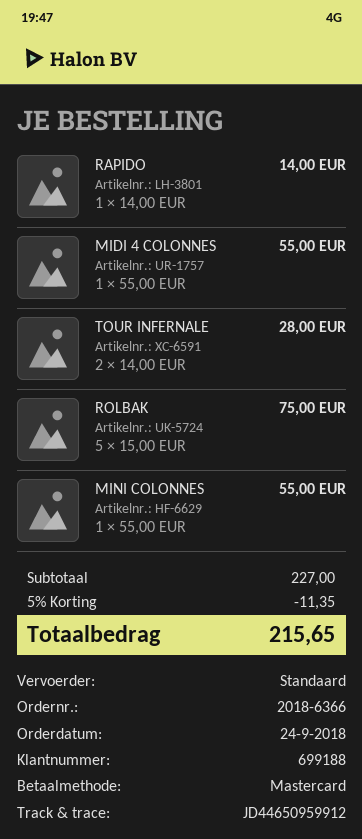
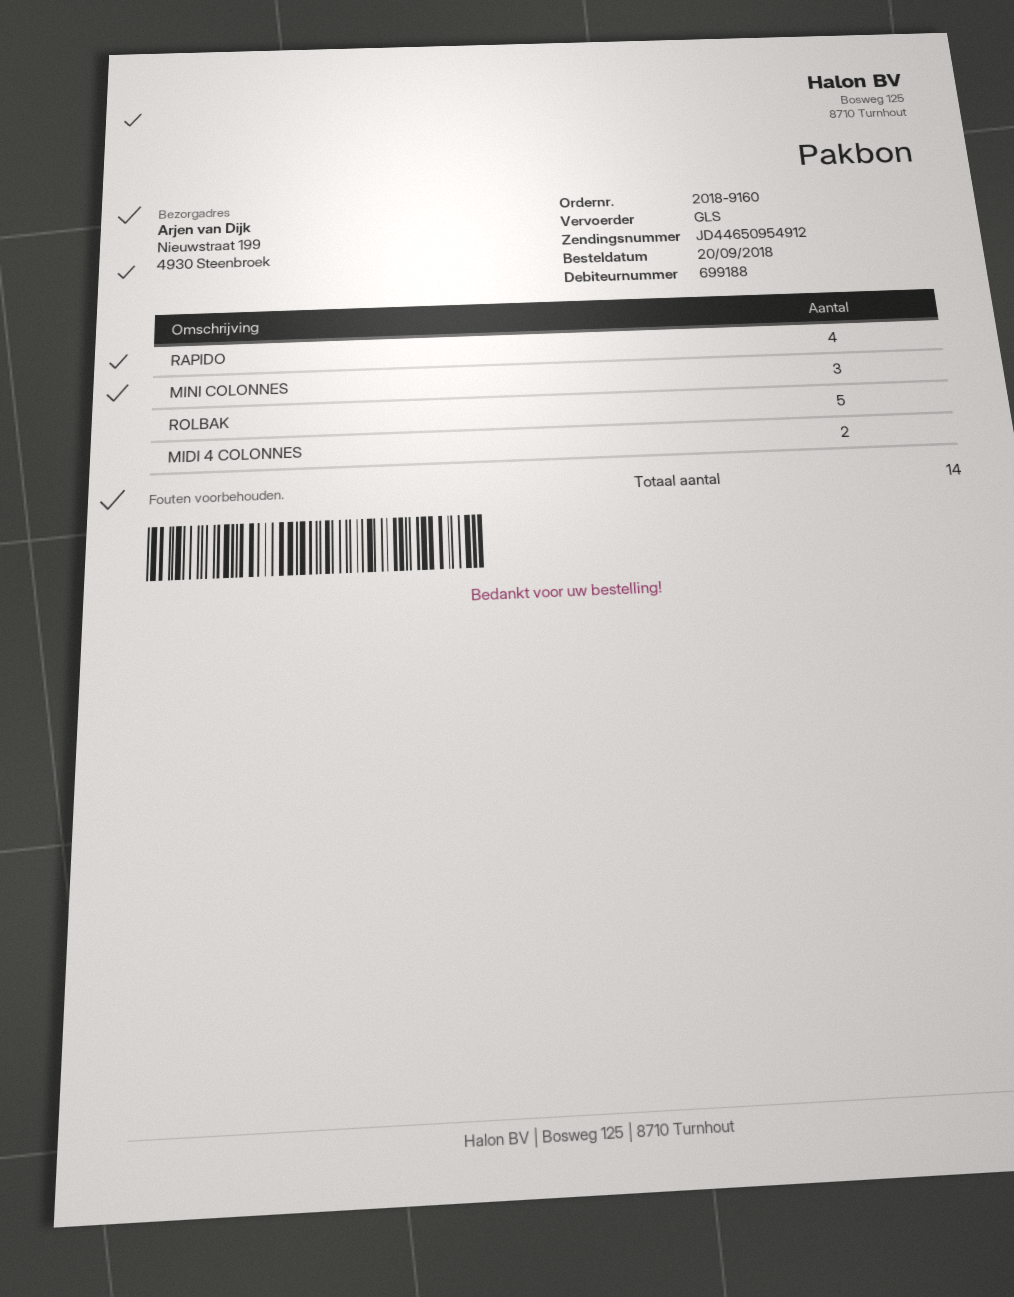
order number: 2018-6366 -> 2018-9160
order date: 2018-09-24 -> 2018-09-20
shipping method: standard -> GLS
tracking number: JD44650959912 -> JD44650954912
RAPIDO: 1 -> 4
MIDI 4 COLONNES: 1 -> 2
TOUR INFERNALE: 2 -> none
MINI COLONNES: 1 -> 3

